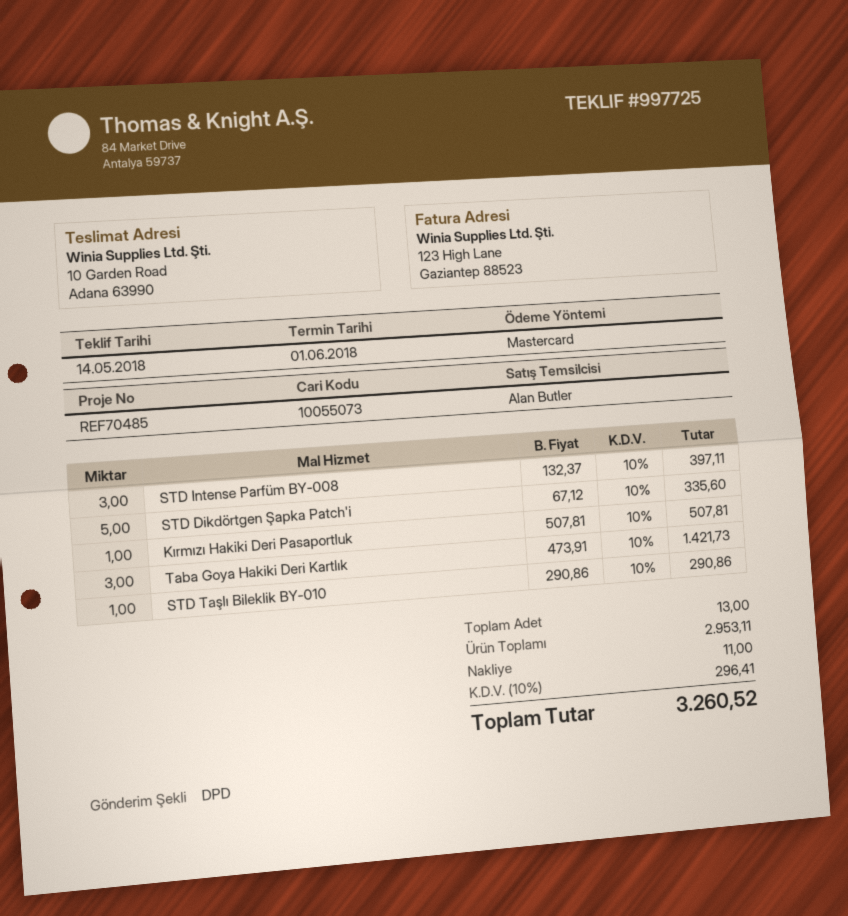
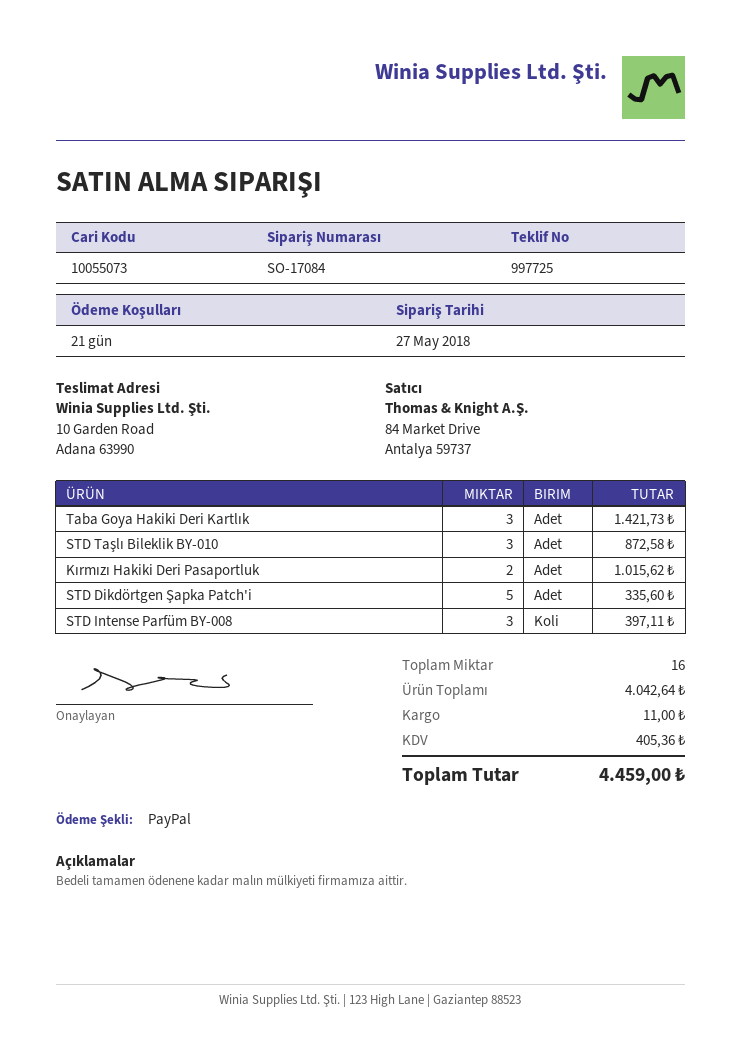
payment method: Mastercard -> PayPal
Kırmızı Hakiki Deri Pasaportluk: 1 for 507.81 -> 2 for 1015.62
STD Taşlı Bileklik BY-010: 1 for 290.86 -> 3 for 872.58
total quantity: 13 -> 16
subtotal: 2953.11 -> 4042.64
tax: 296.41 -> 405.36
total: 3260.52 -> 4459.00

